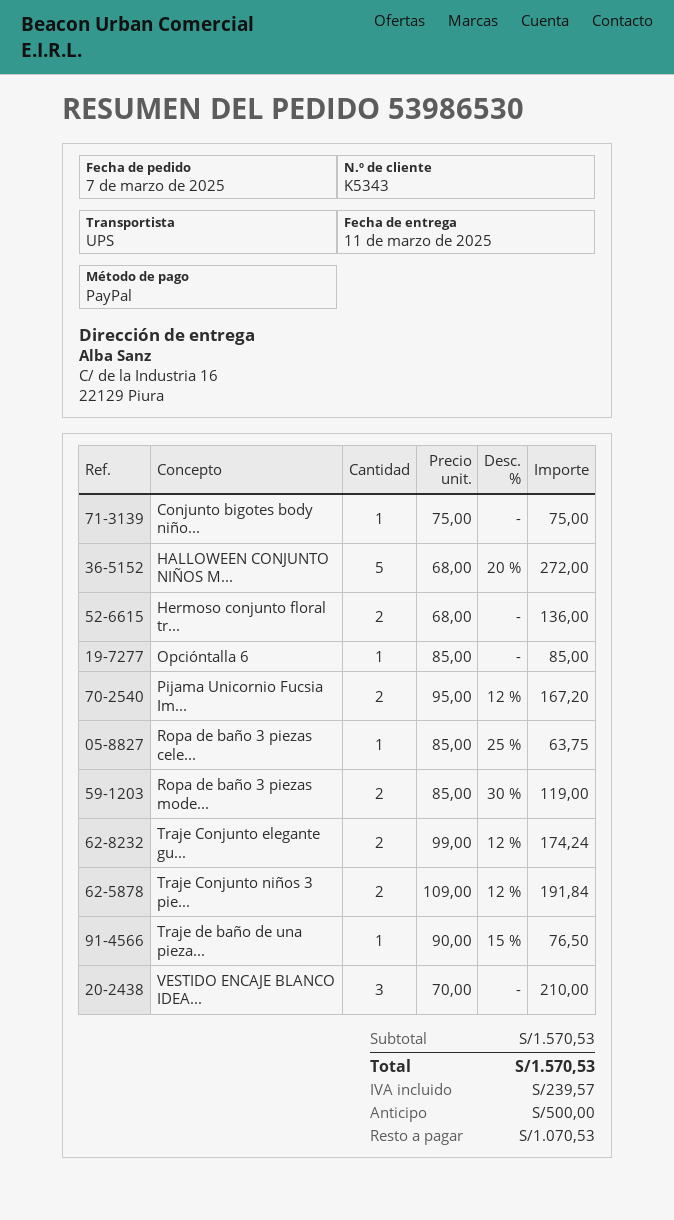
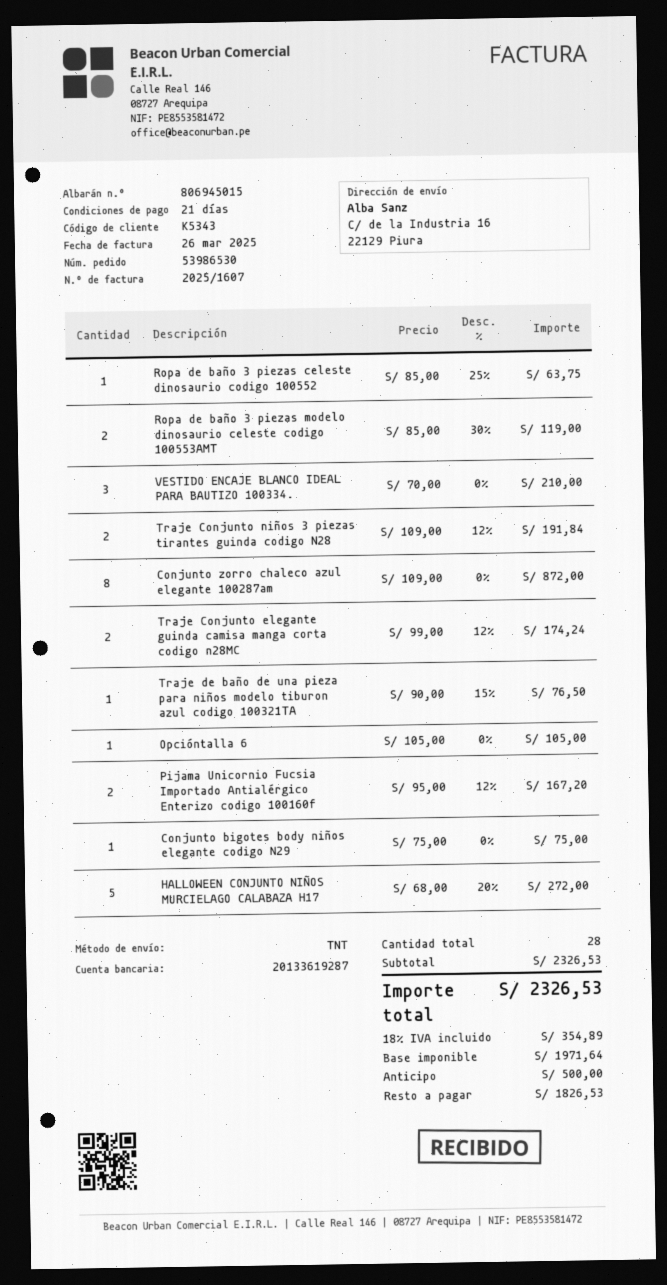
shipping method: UPS -> TNT
Hermoso conjunto floral tr...: 2 x 68.00 = 136.00 -> none
Opcióntalla 6: 1 x 85.00 = 85.00 -> 1 x 105.00 = 105.00
Conjunto zorro chaleco azul elegante 100287am: none -> 8 x 109.00 = 872.00
subtotal: 1570.53 -> 2326.53
tax: 239.57 -> 354.89
total: 1570.53 -> 2326.53
balance: 1070.53 -> 1826.53

